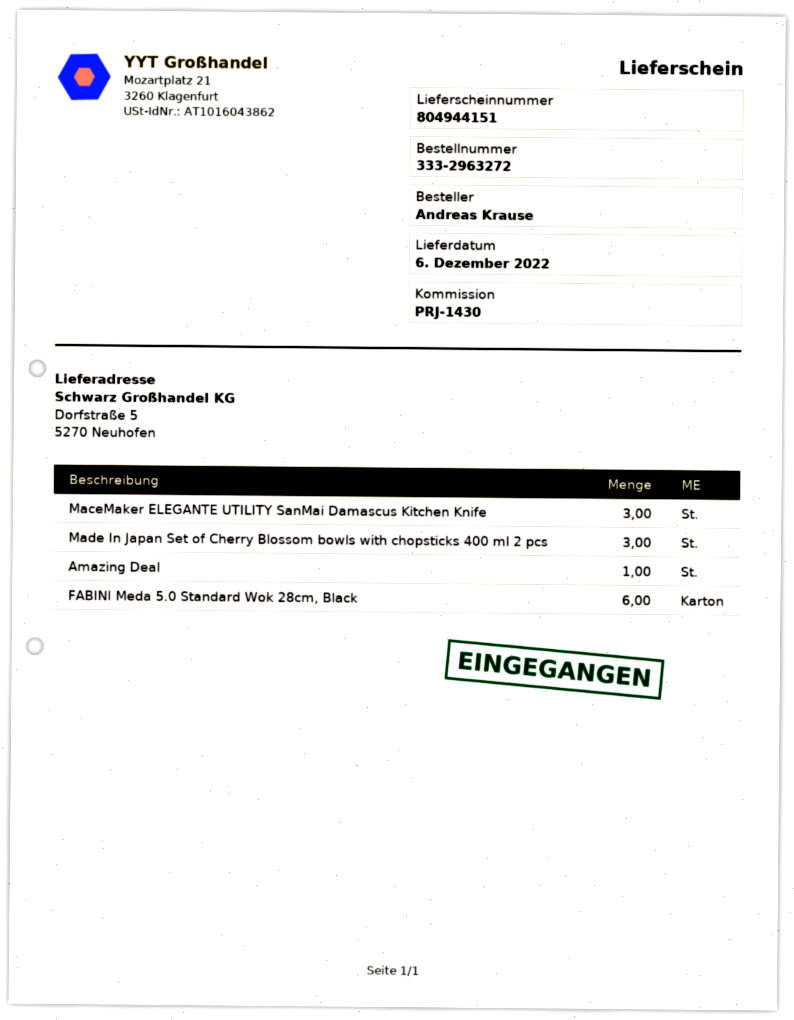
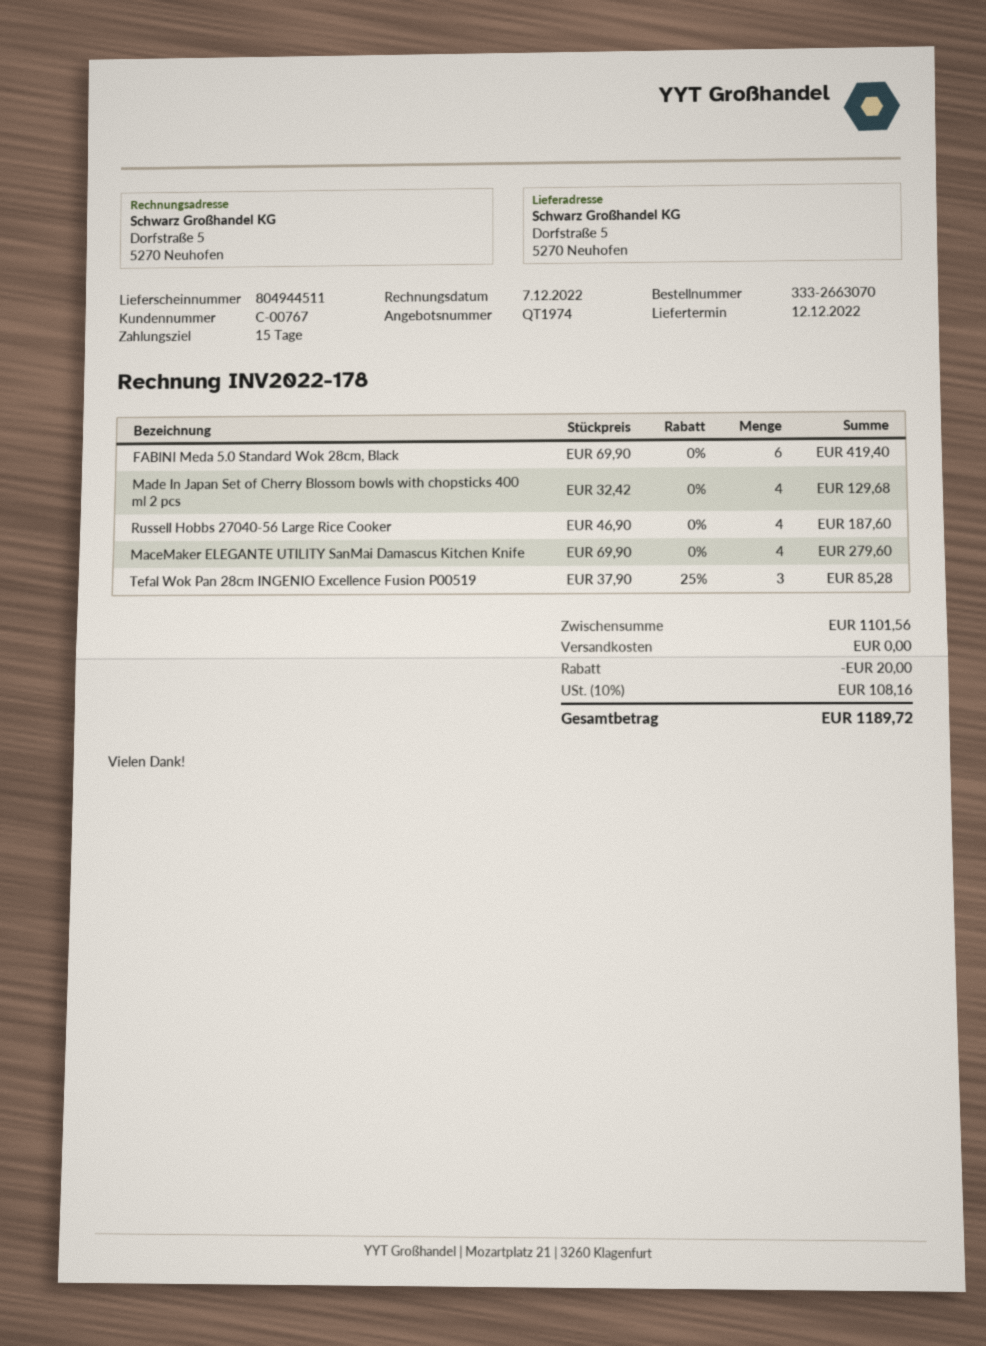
order number: 333-2963272 -> 333-2663070
delivery note number: 804944151 -> 804944511
delivery date: 2022-12-06 -> 2022-12-12
MaceMaker ELEGANTE UTILITY SanMai Damascus Kitchen Knife: 3 -> 4
Made In Japan Set of Cherry Blossom bowls with chopsticks 400 ml 2 pcs: 3 -> 4
Amazing Deal: 1 -> none
Russell Hobbs 27040-56 Large Rice Cooker: none -> 4
Tefal Wok Pan 28cm INGENIO Excellence Fusion P00519: none -> 3

